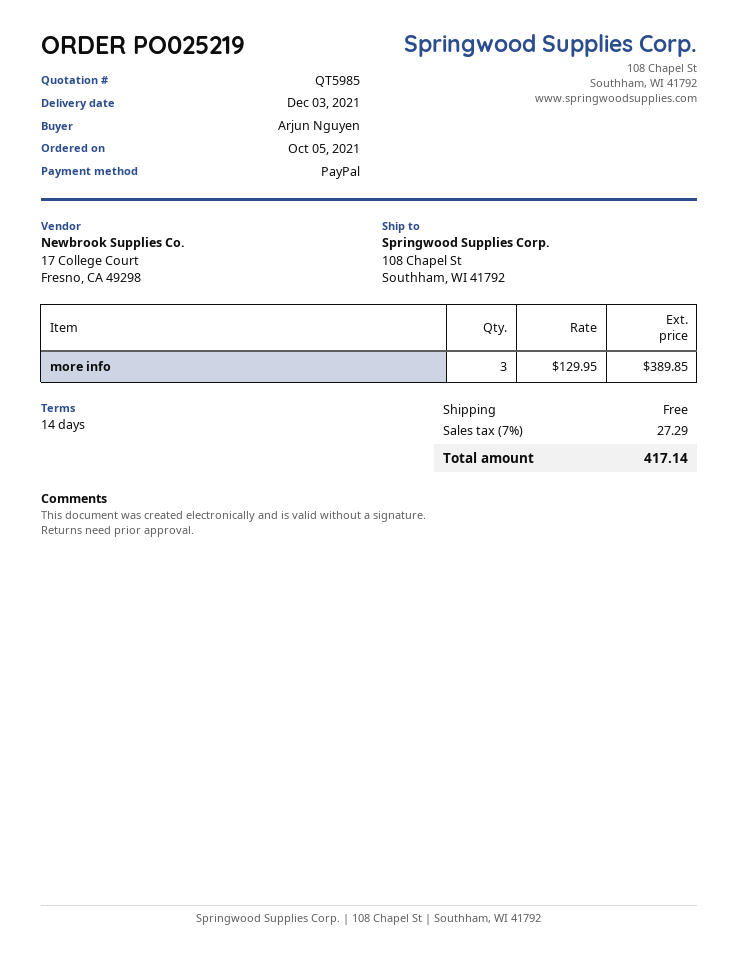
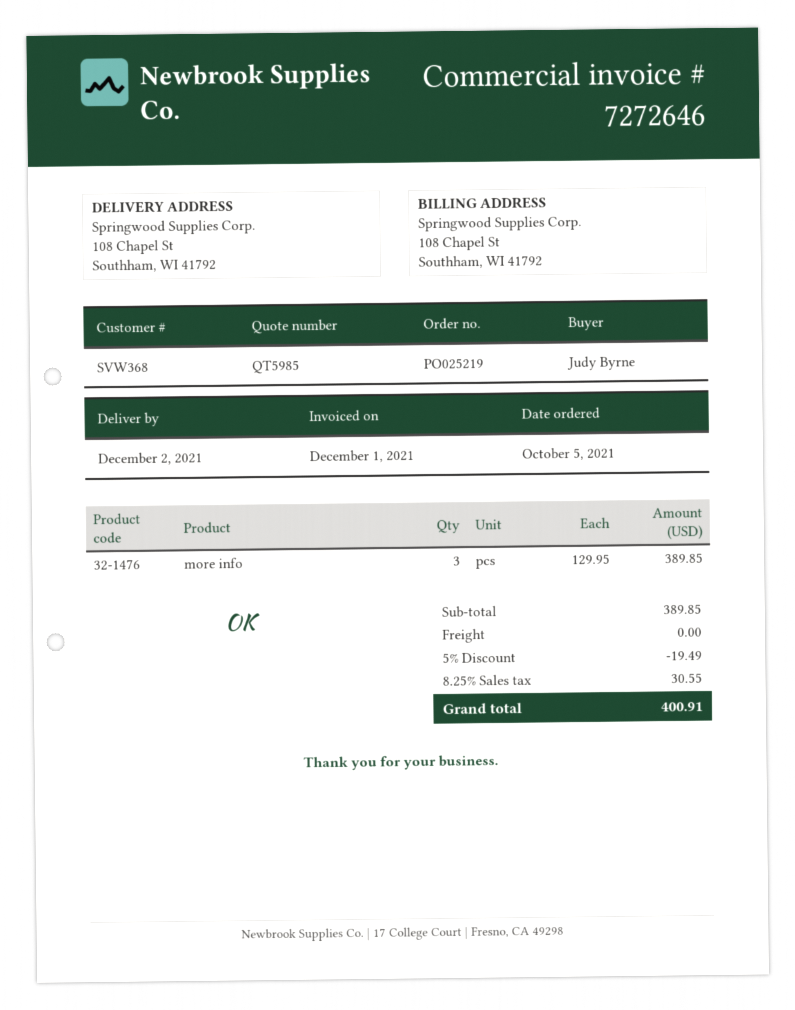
delivery date: 2021-12-03 -> 2021-12-02
ordered by: Arjun Nguyen -> Judy Byrne
discount: none -> 5% = 19.49
tax: 7% = 27.29 -> 8.25% = 30.55
total: 417.14 -> 400.91

